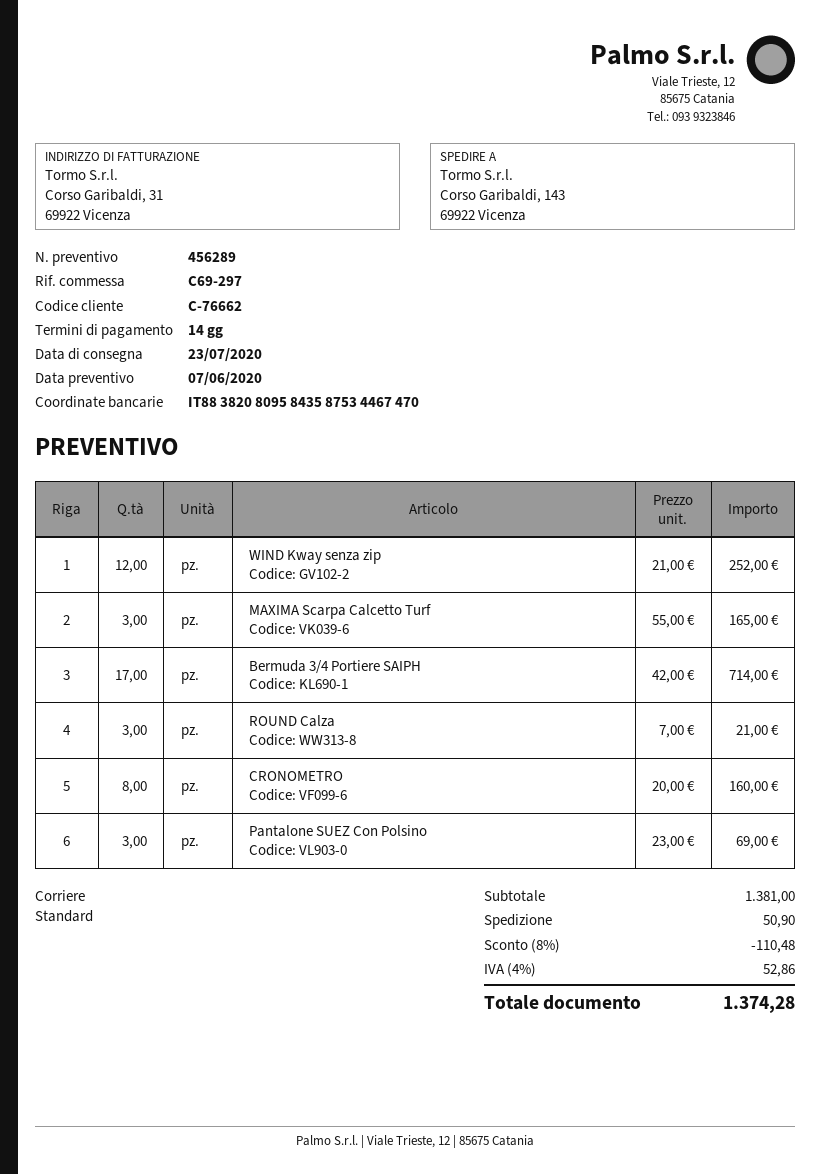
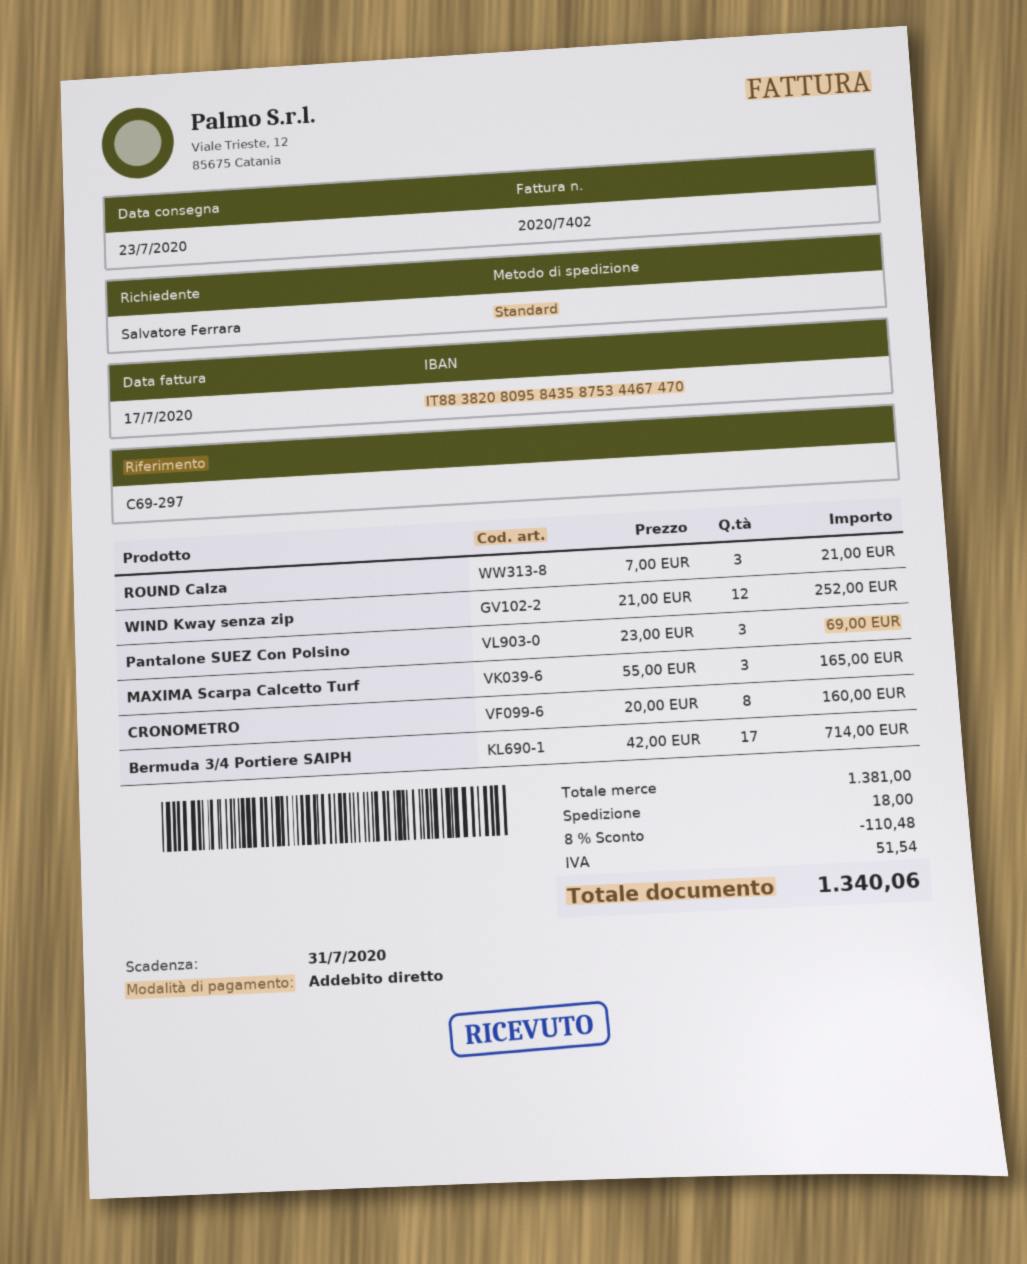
shipping: 50.90 -> 18.00
tax: 52.86 -> 51.54
total: 1374.28 -> 1340.06

